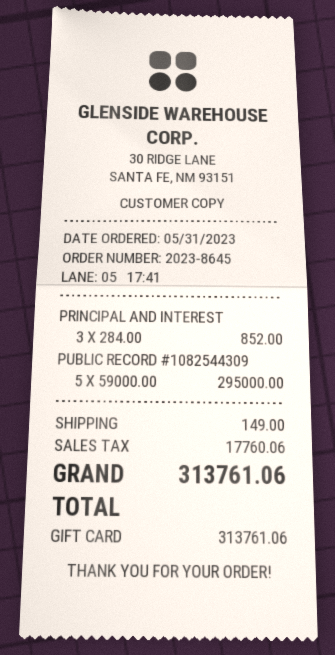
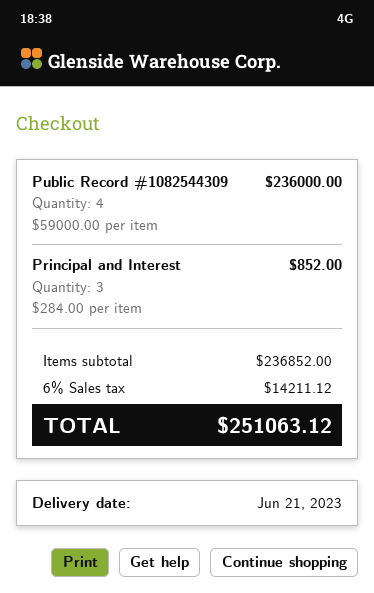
PUBLIC RECORD #1082544309: 5 x 59000.00 = 295000.00 -> 4 x 59000.00 = 236000.00
shipping: 149.00 -> none
tax: 17760.06 -> 14211.12
total: 313761.06 -> 251063.12

